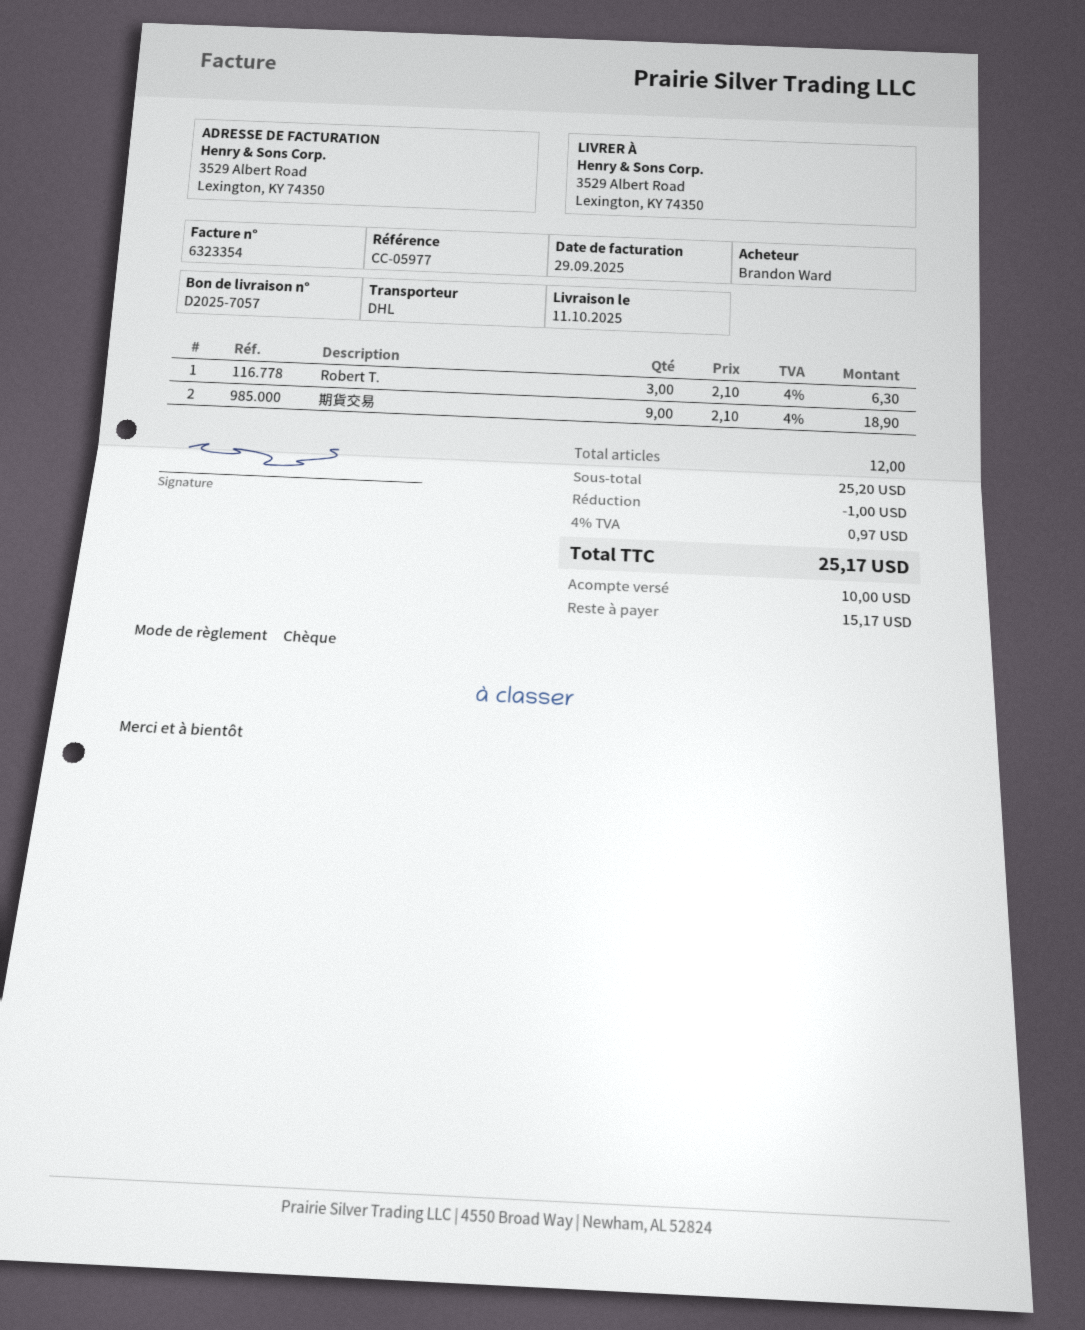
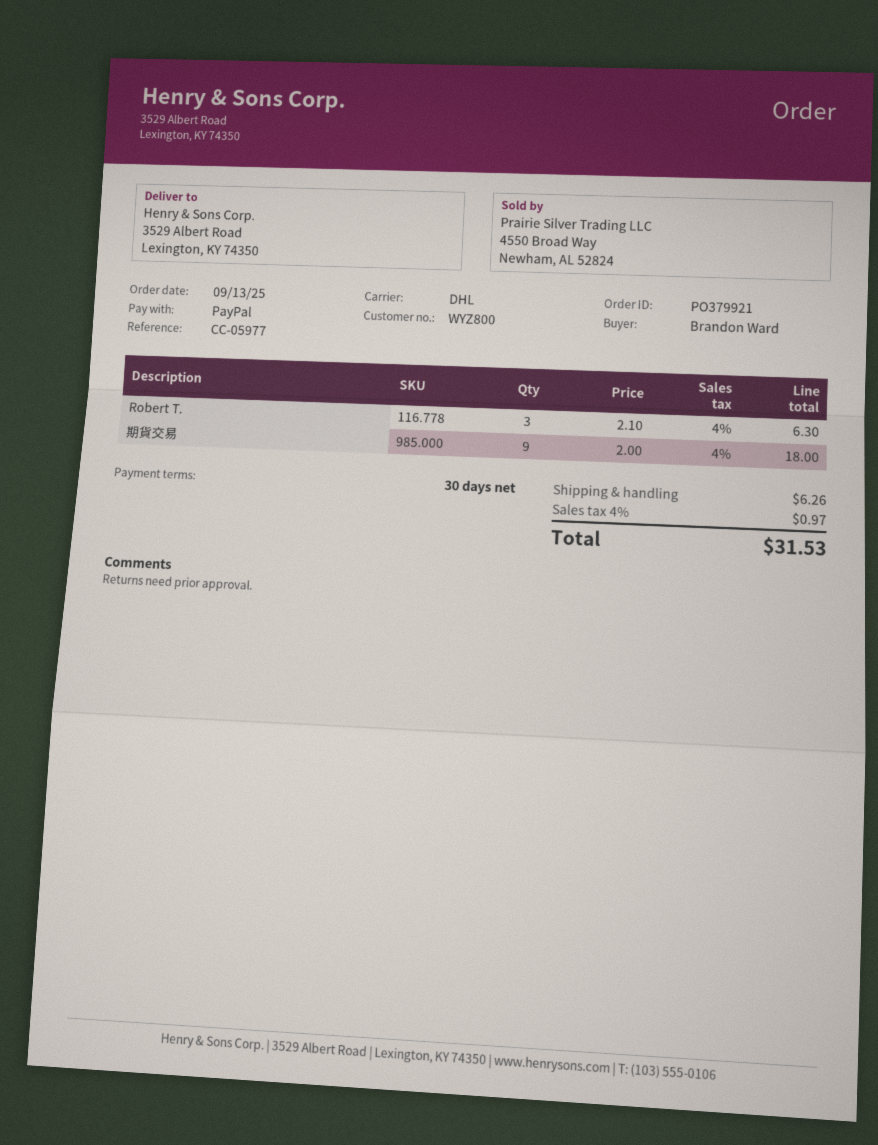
payment method: cheque -> PayPal
期貨交易: 9 x 2.10 = 18.90 -> 9 x 2.00 = 18.00
discount: 1.00 -> none
shipping: none -> 6.26
total: 25.17 -> 31.53

